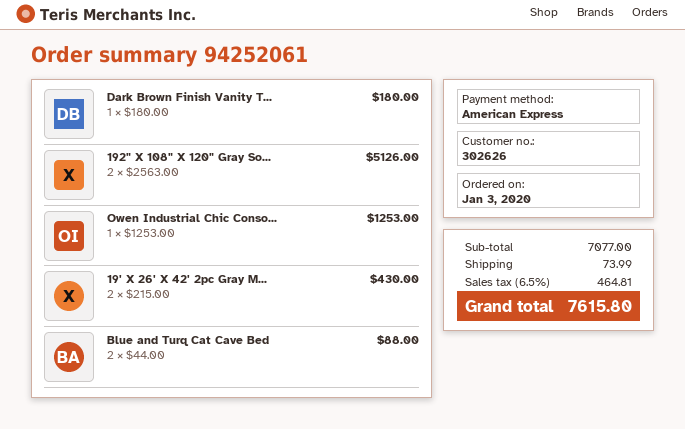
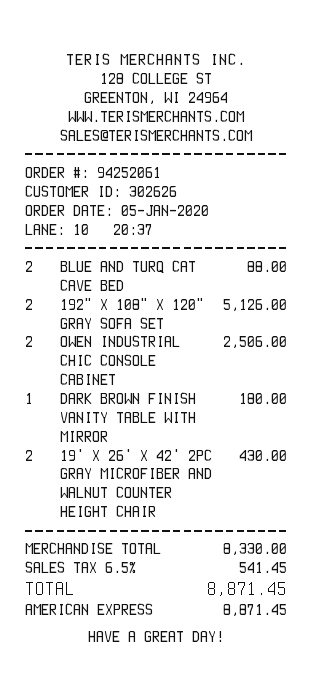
order date: 2020-01-03 -> 2020-01-05
Owen Industrial Chic Conso...: 1 for 1253.00 -> 2 for 2506.00
subtotal: 7077.00 -> 8330.00
shipping: 73.99 -> none
tax: 6.5% = 464.81 -> 6.5% = 541.45
total: 7615.80 -> 8871.45

